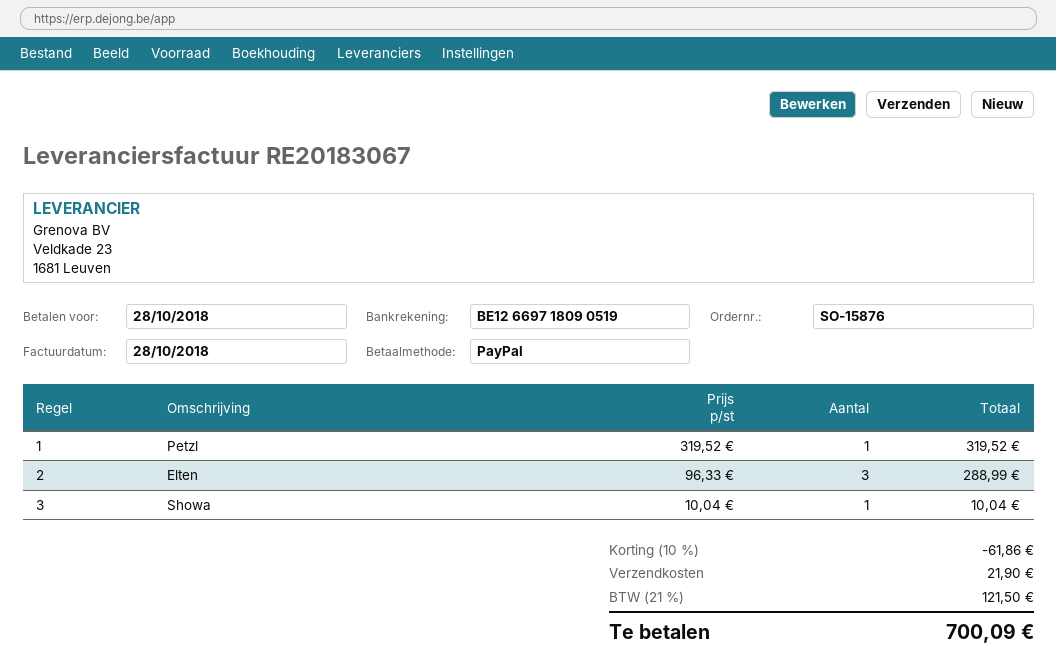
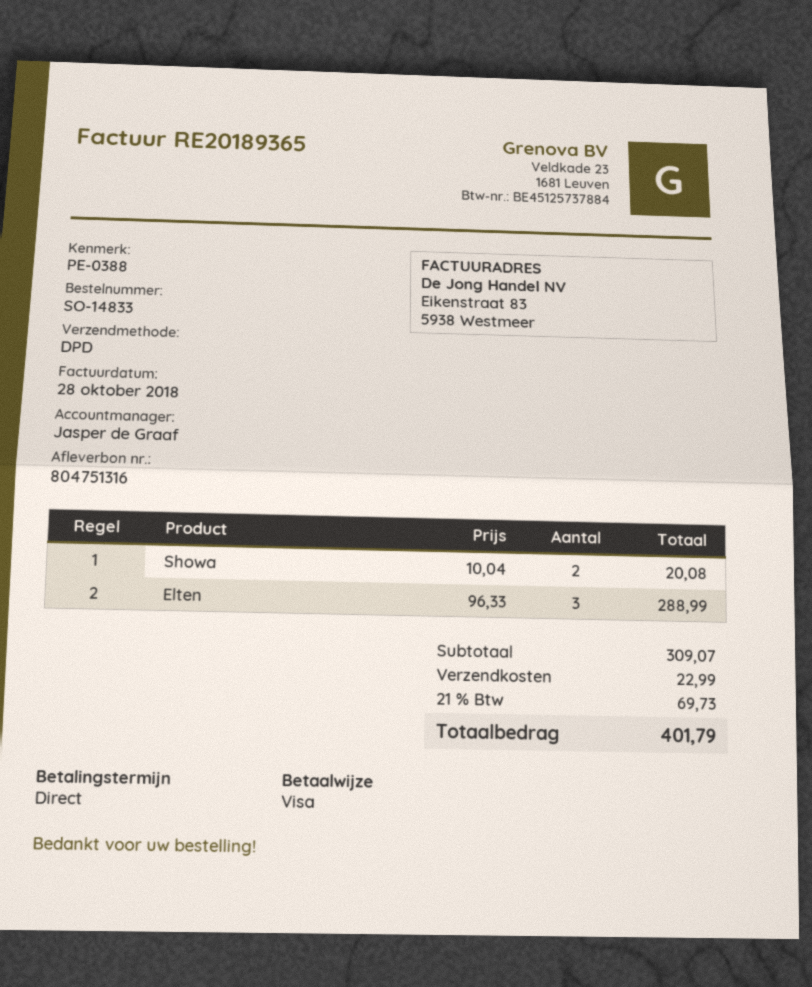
order number: SO-15876 -> SO-14833
invoice number: RE20183067 -> RE20189365
payment method: PayPal -> Visa
Petzl: 1 x 319.52 = 319.52 -> none
Showa: 1 x 10.04 = 10.04 -> 2 x 10.04 = 20.08
discount: 10% = 61.86 -> none
shipping: 21.90 -> 22.99
tax: 21% = 121.50 -> 21% = 69.73
total: 700.09 -> 401.79

